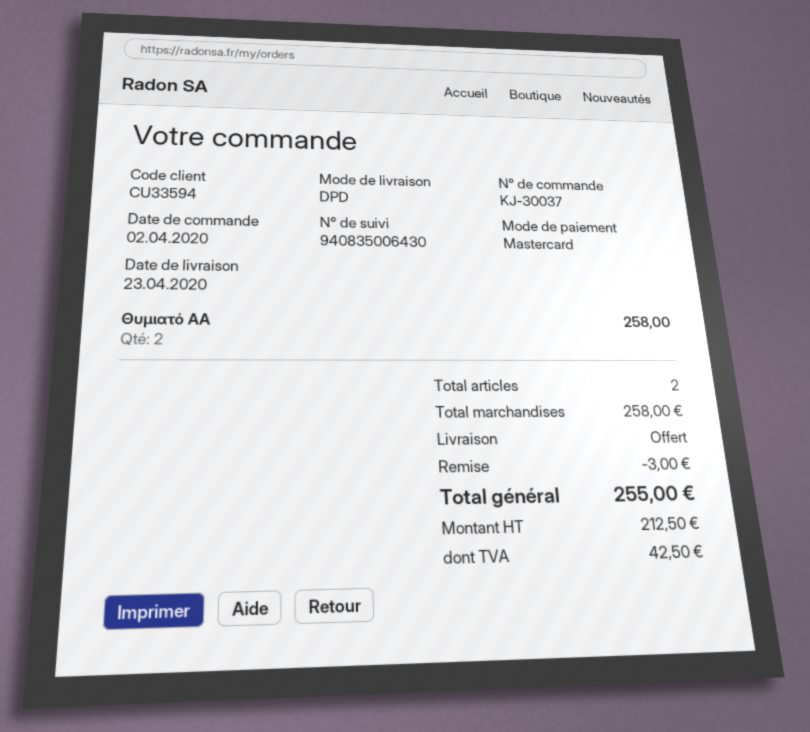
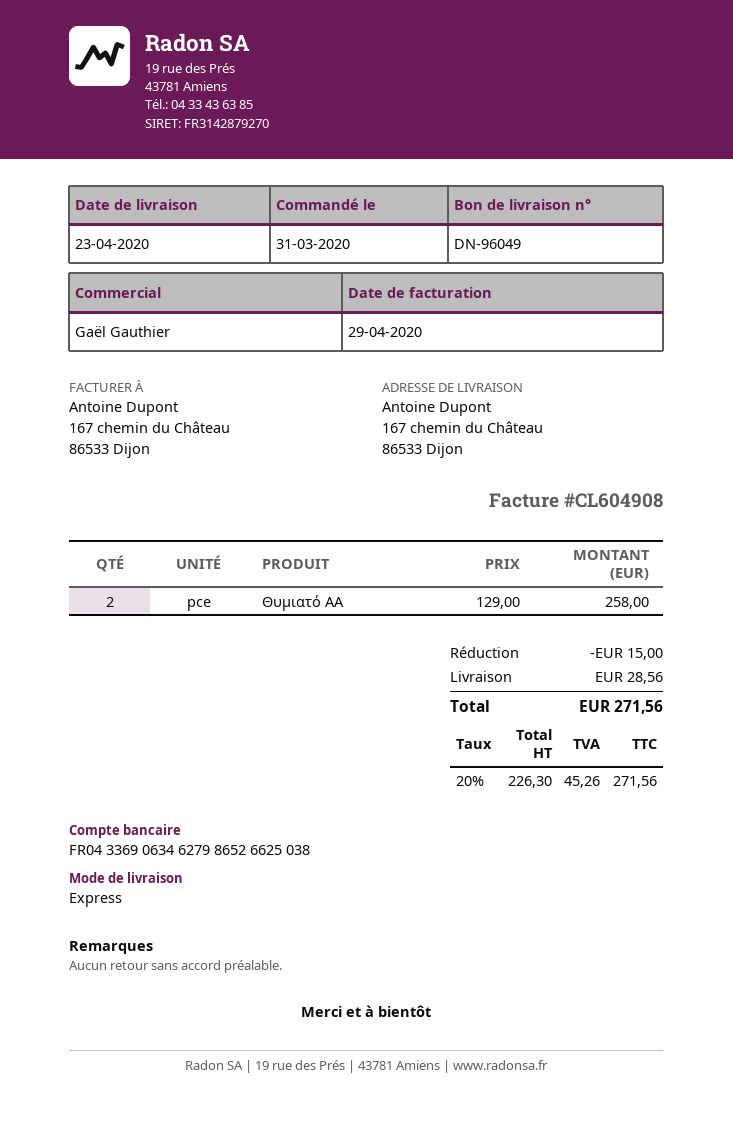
order date: 2020-04-02 -> 2020-03-31
shipping method: DPD -> express
discount: 3.00 -> 15.00
shipping: 0.00 -> 28.56
net: 212.50 -> 226.30
tax: 42.50 -> 45.26
total: 255.00 -> 271.56

